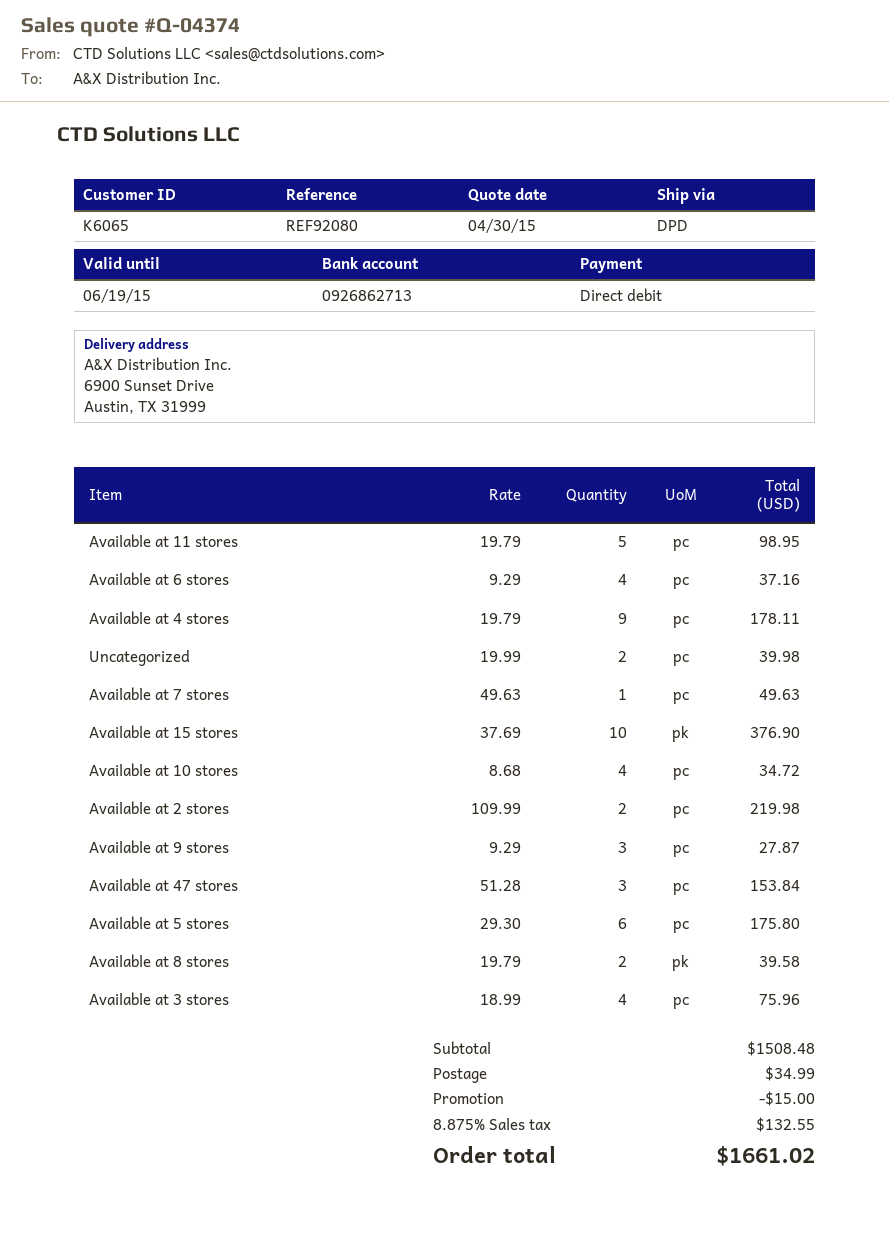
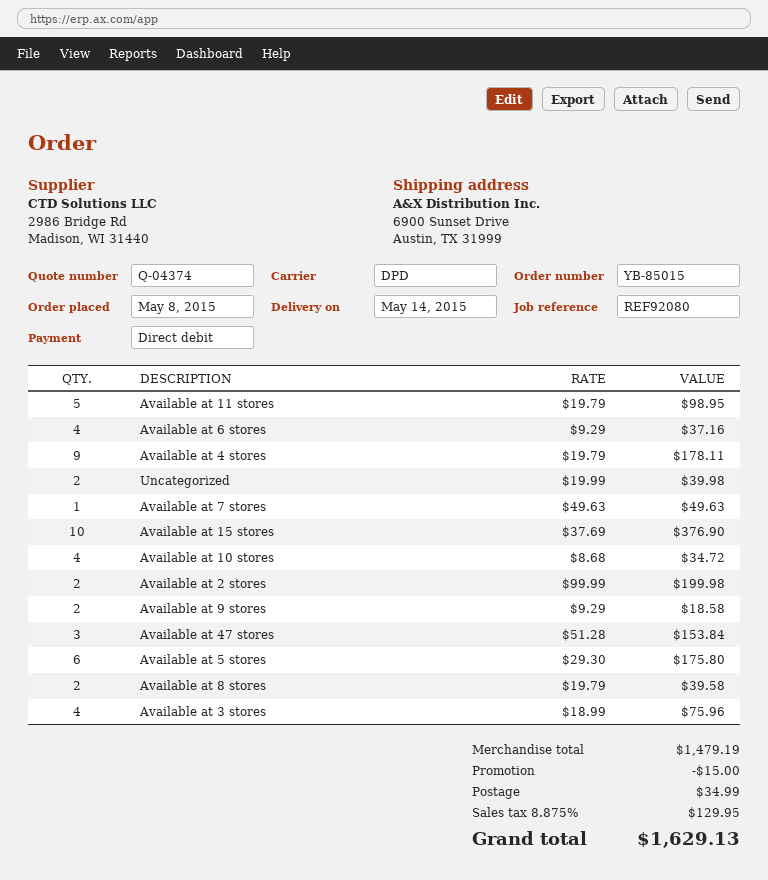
Available at 2 stores: 2 x 109.99 = 219.98 -> 2 x 99.99 = 199.98
Available at 9 stores: 3 x 9.29 = 27.87 -> 2 x 9.29 = 18.58
subtotal: 1508.48 -> 1479.19
tax: 8.875% = 132.55 -> 8.875% = 129.95
total: 1661.02 -> 1629.13

